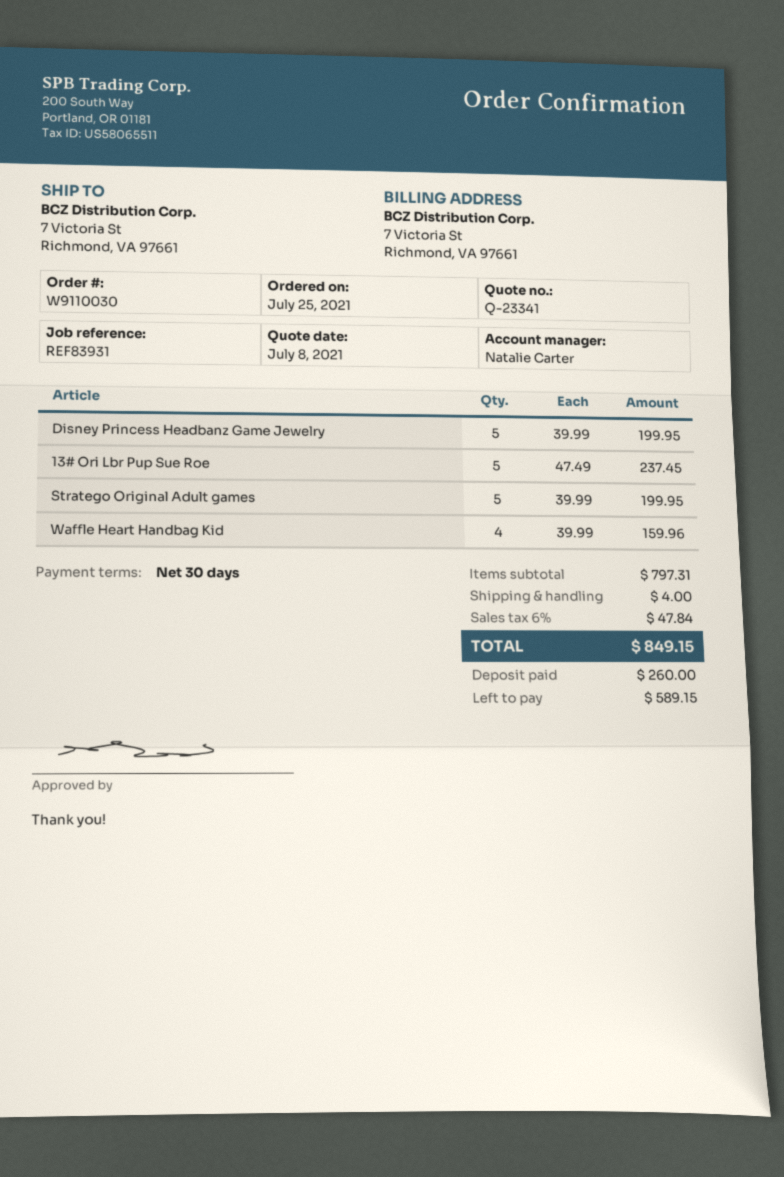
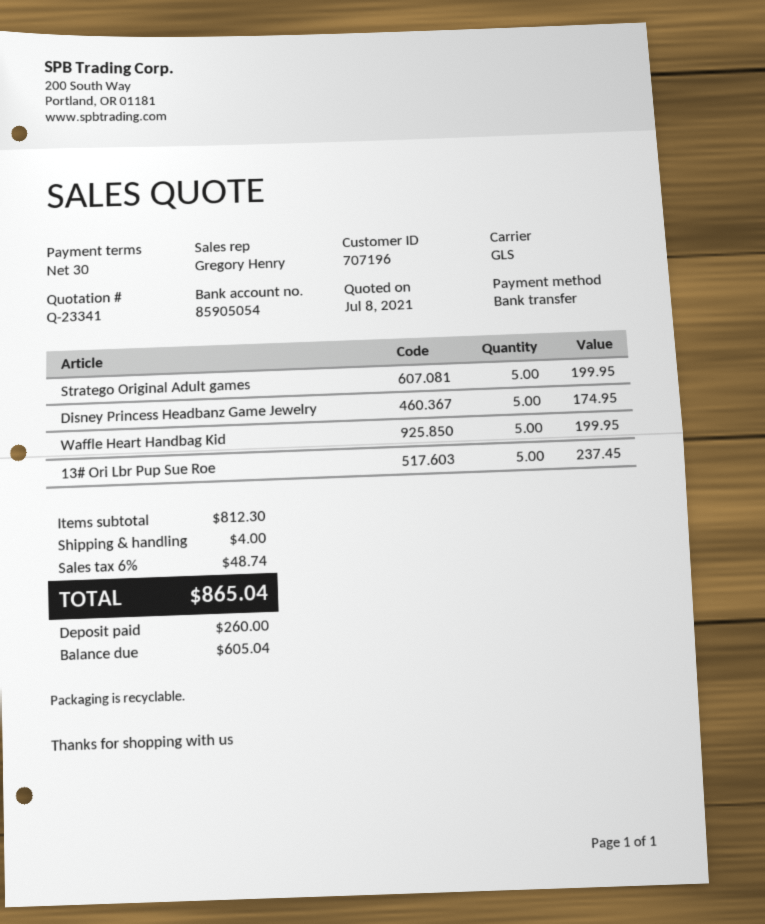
sales rep: Natalie Carter -> Gregory Henry
Disney Princess Headbanz Game Jewelry: 5 for 199.95 -> 5 for 174.95
Waffle Heart Handbag Kid: 4 for 159.96 -> 5 for 199.95
subtotal: 797.31 -> 812.30
tax: 6% = 47.84 -> 6% = 48.74
total: 849.15 -> 865.04
balance: 589.15 -> 605.04

